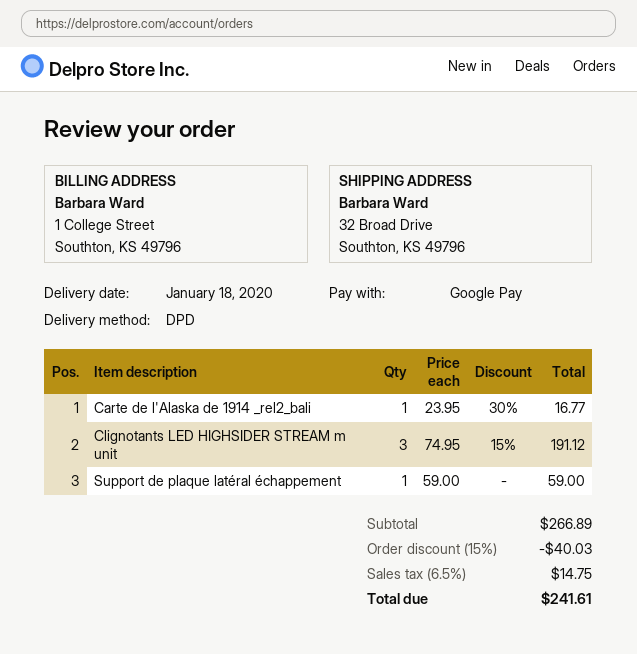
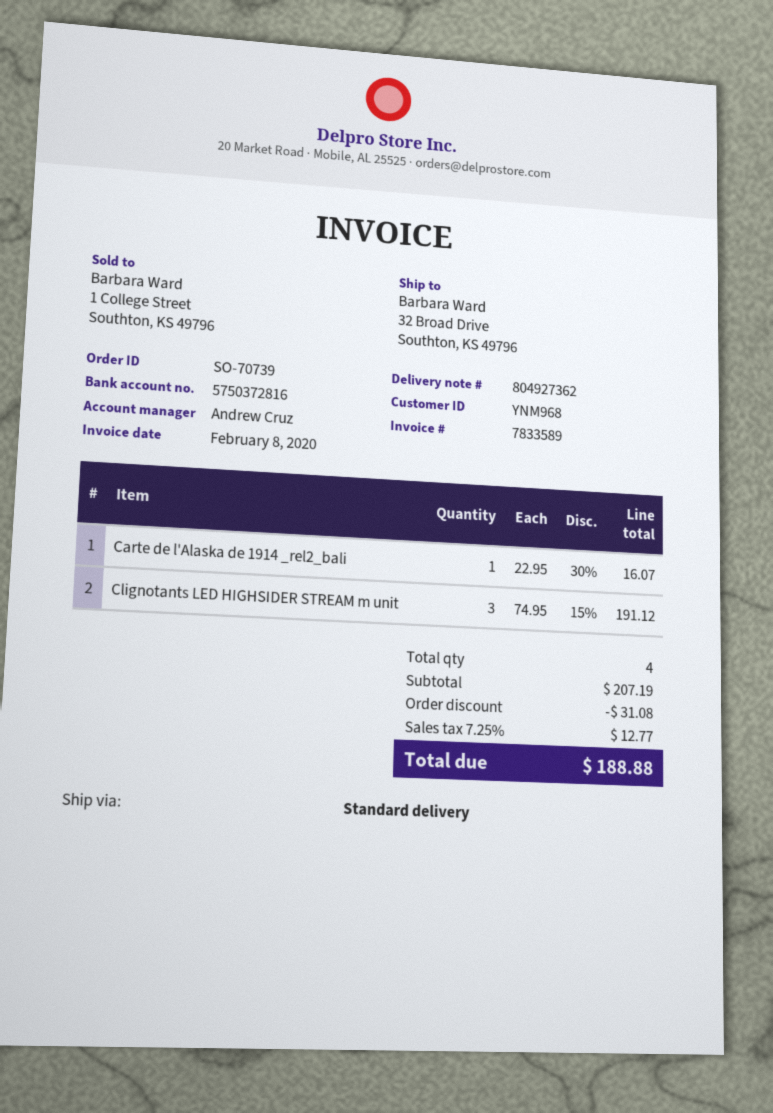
shipping method: DPD -> standard
Carte de l'Alaska de 1914 _rel2_bali: 1 x 23.95 - 30% = 16.77 -> 1 x 22.95 - 30% = 16.07
Support de plaque latéral échappement: 1 x 59.00 = 59.00 -> none
subtotal: 266.89 -> 207.19
discount: 40.03 -> 31.08
tax: 6.5% = 14.75 -> 7.25% = 12.77
total: 241.61 -> 188.88

